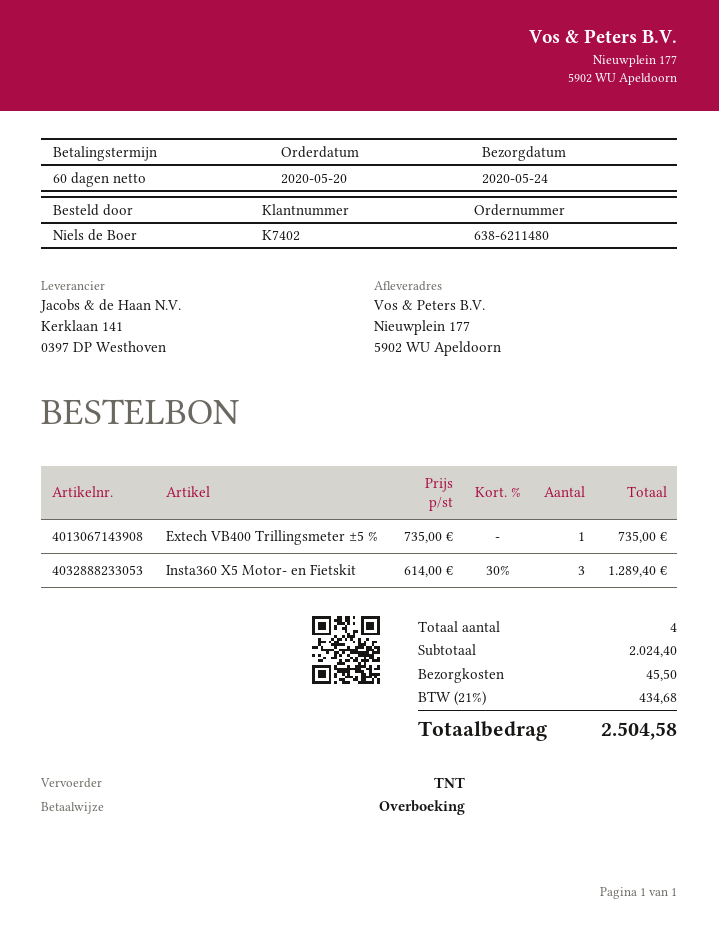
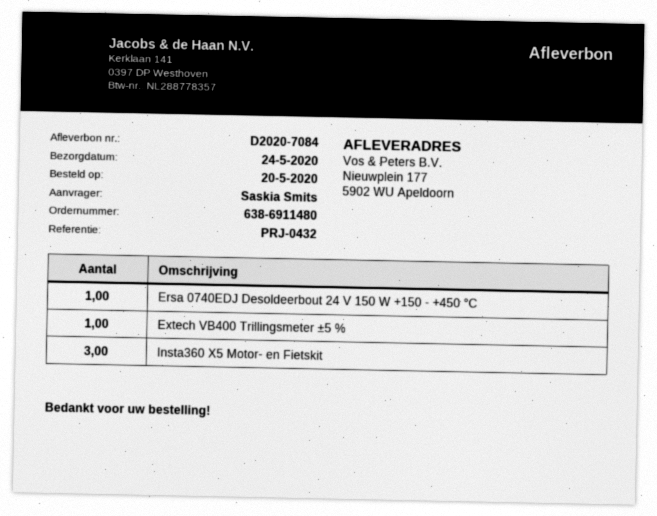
order number: 638-6211480 -> 638-6911480
ordered by: Niels de Boer -> Saskia Smits
Ersa 0740EDJ Desoldeerbout 24 V 150 W +150 - +450 °C: none -> 1

